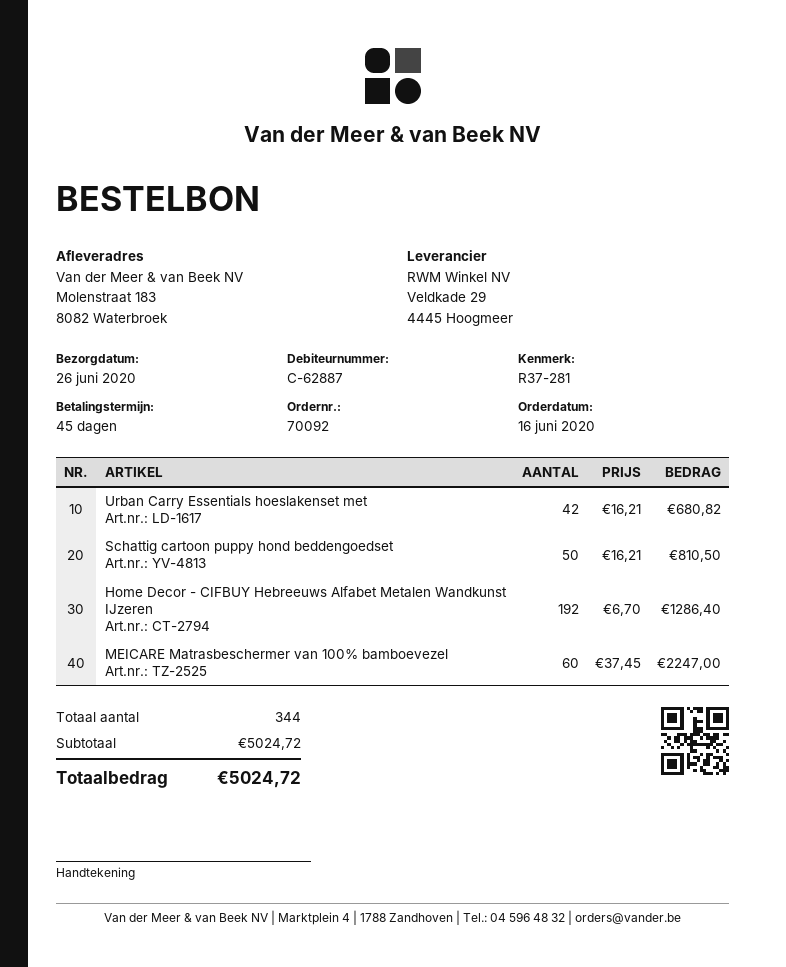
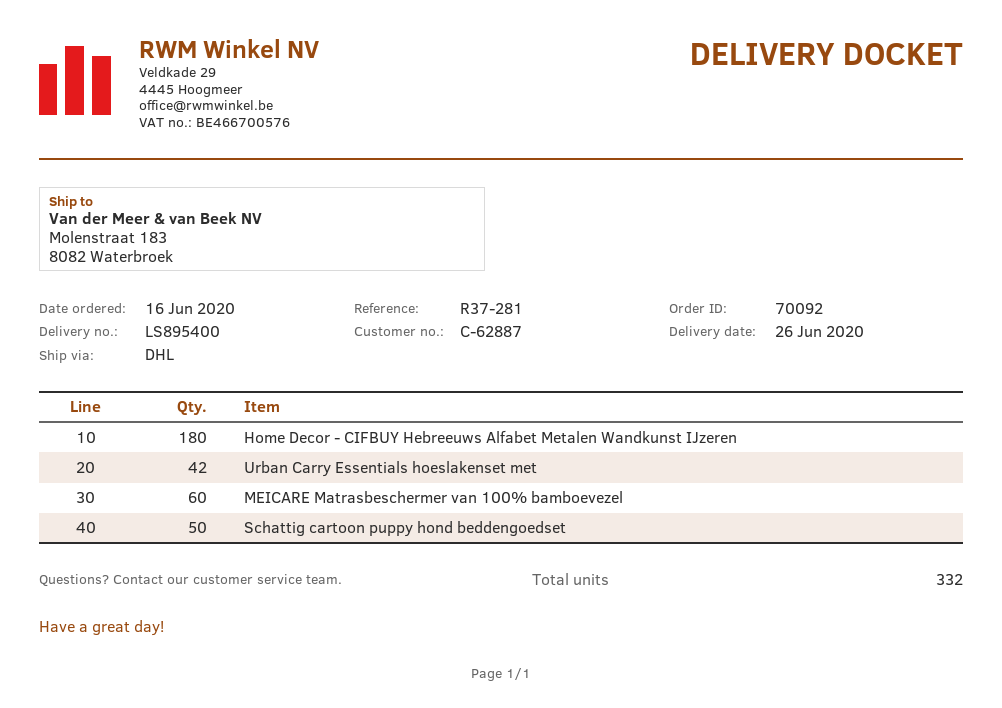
Home Decor - CIFBUY Hebreeuws Alfabet Metalen Wandkunst IJzeren: 192 -> 180
total quantity: 344 -> 332

